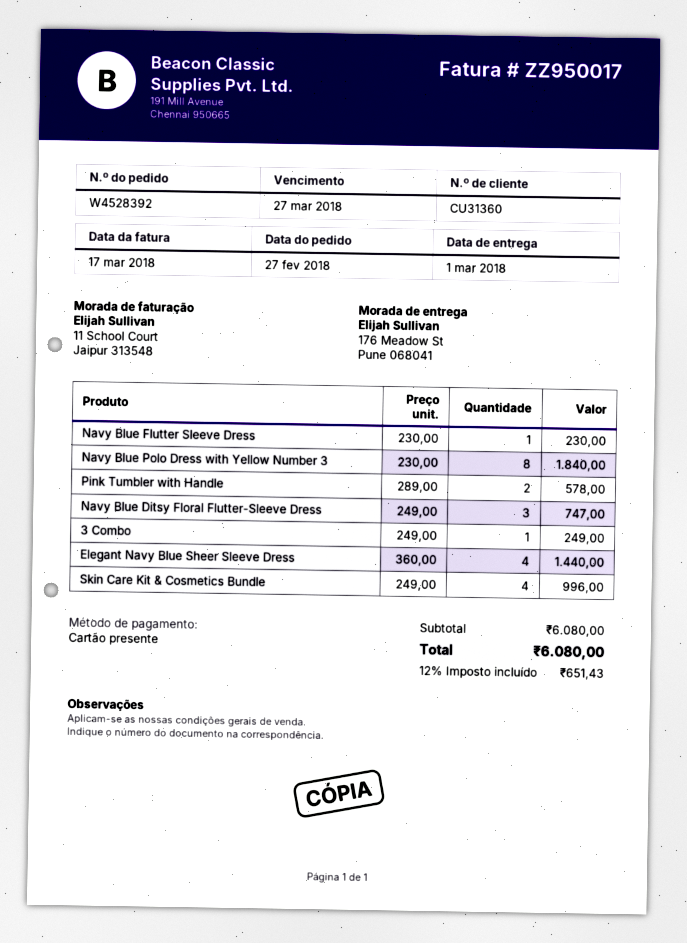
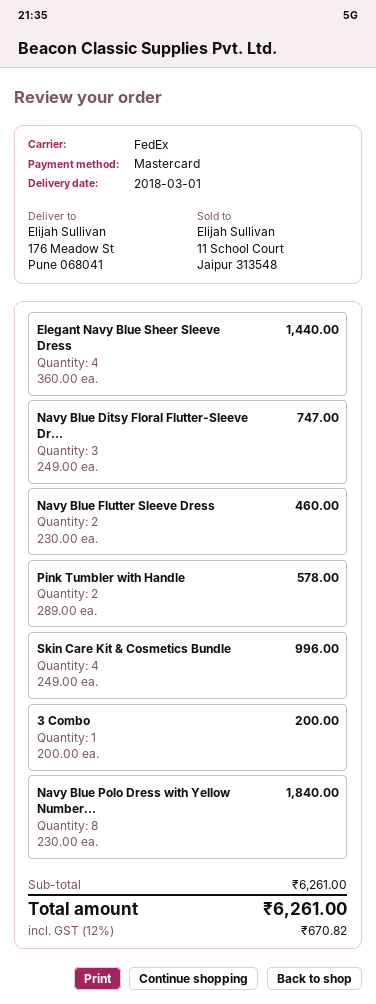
payment method: gift card -> Mastercard
Navy Blue Flutter Sleeve Dress: 1 x 230.00 = 230.00 -> 2 x 230.00 = 460.00
3 Combo: 1 x 249.00 = 249.00 -> 1 x 200.00 = 200.00
subtotal: 6080.00 -> 6261.00
tax: 12% = 651.43 -> 12% = 670.82
total: 6080.00 -> 6261.00

